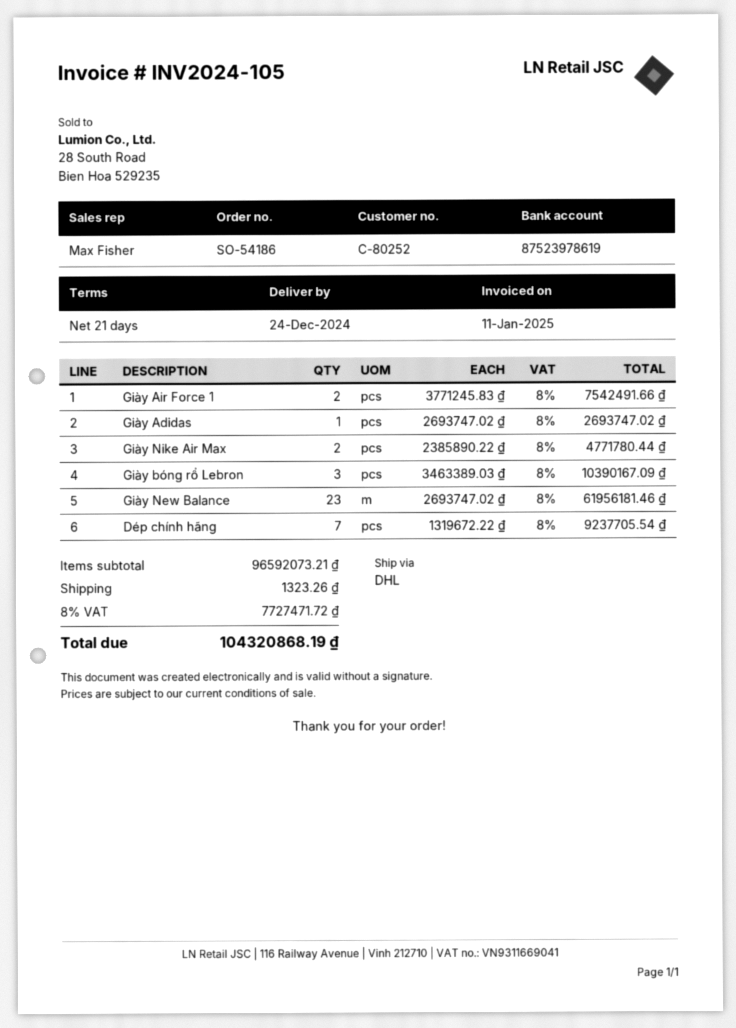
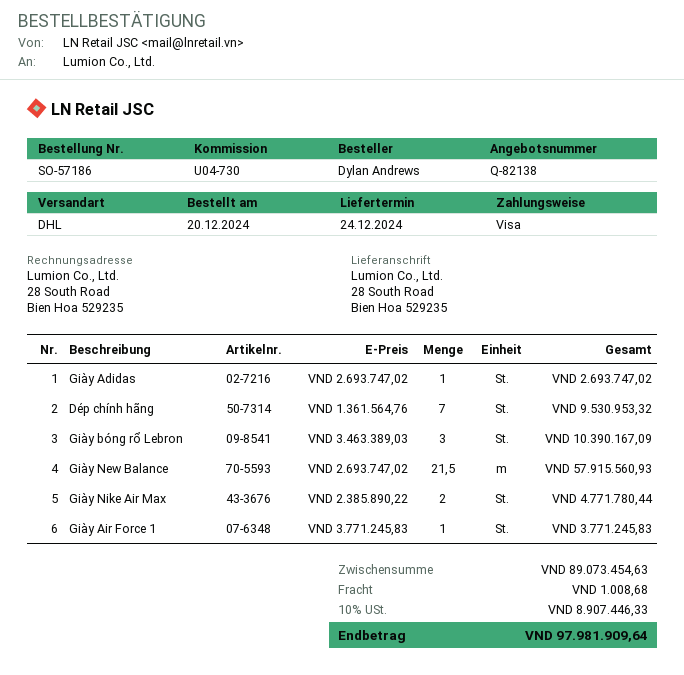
order number: SO-54186 -> SO-57186
Giày Air Force 1: 2 x 3771245.83 = 7542491.66 -> 1 x 3771245.83 = 3771245.83
Giày New Balance: 23 x 2693747.02 = 61956181.46 -> 21.5 x 2693747.02 = 57915560.93
Dép chính hãng: 7 x 1319672.22 = 9237705.54 -> 7 x 1361564.76 = 9530953.32
subtotal: 96592073.21 -> 89073454.63
shipping: 1323.26 -> 1008.68
tax: 8% = 7727471.72 -> 10% = 8907446.33
total: 104320868.19 -> 97981909.64

